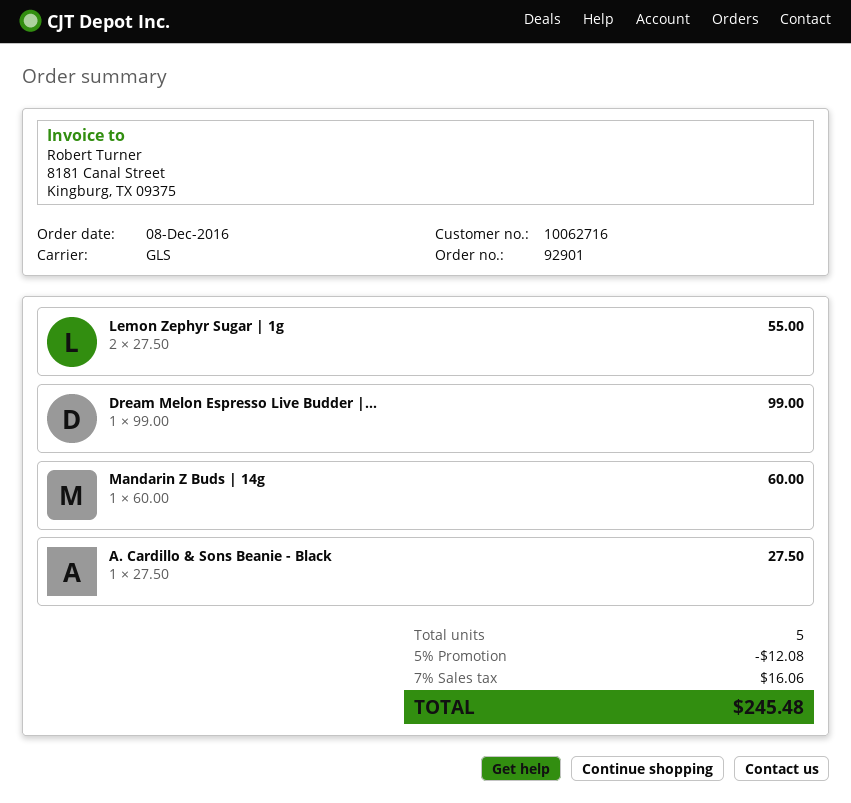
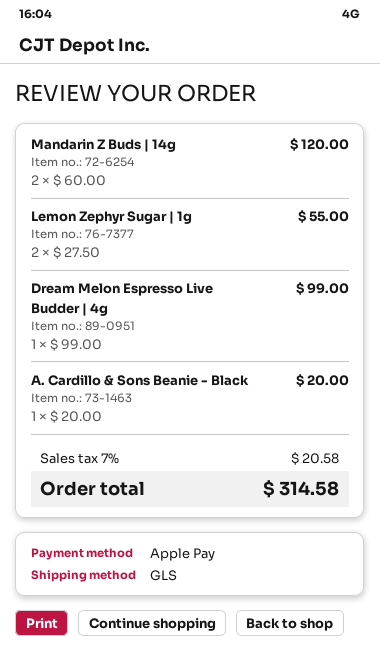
Mandarin Z Buds | 14g: 1 x 60.00 = 60.00 -> 2 x 60.00 = 120.00
A. Cardillo & Sons Beanie - Black: 1 x 27.50 = 27.50 -> 1 x 20.00 = 20.00
discount: 5% = 12.08 -> none
tax: 7% = 16.06 -> 7% = 20.58
total: 245.48 -> 314.58

